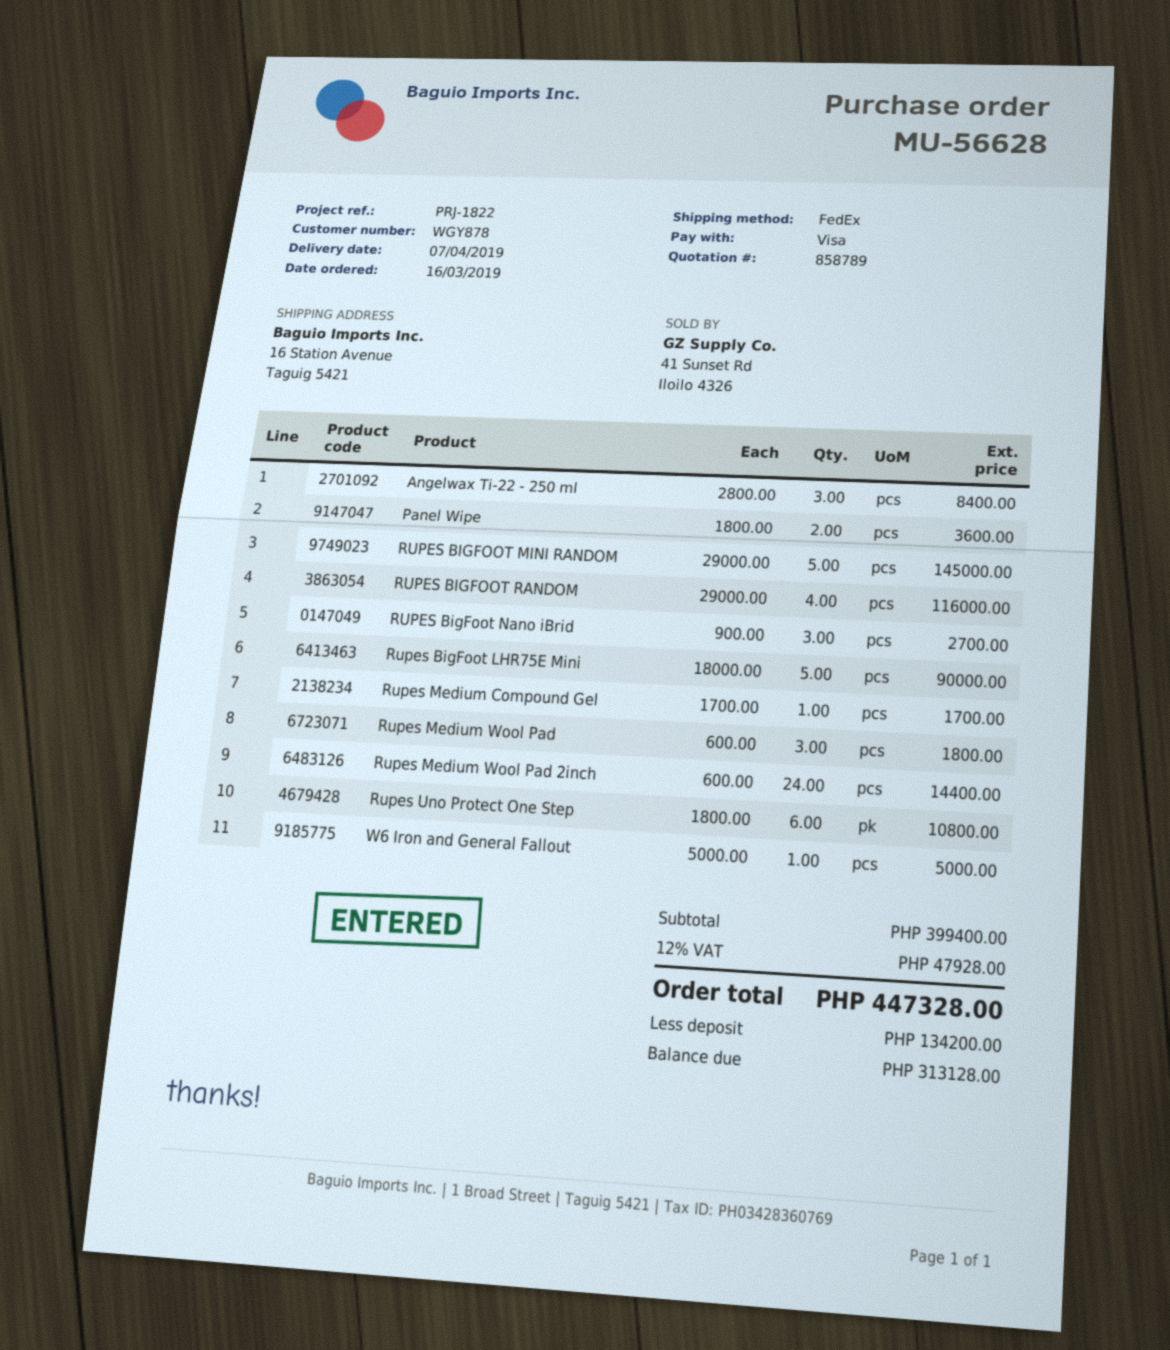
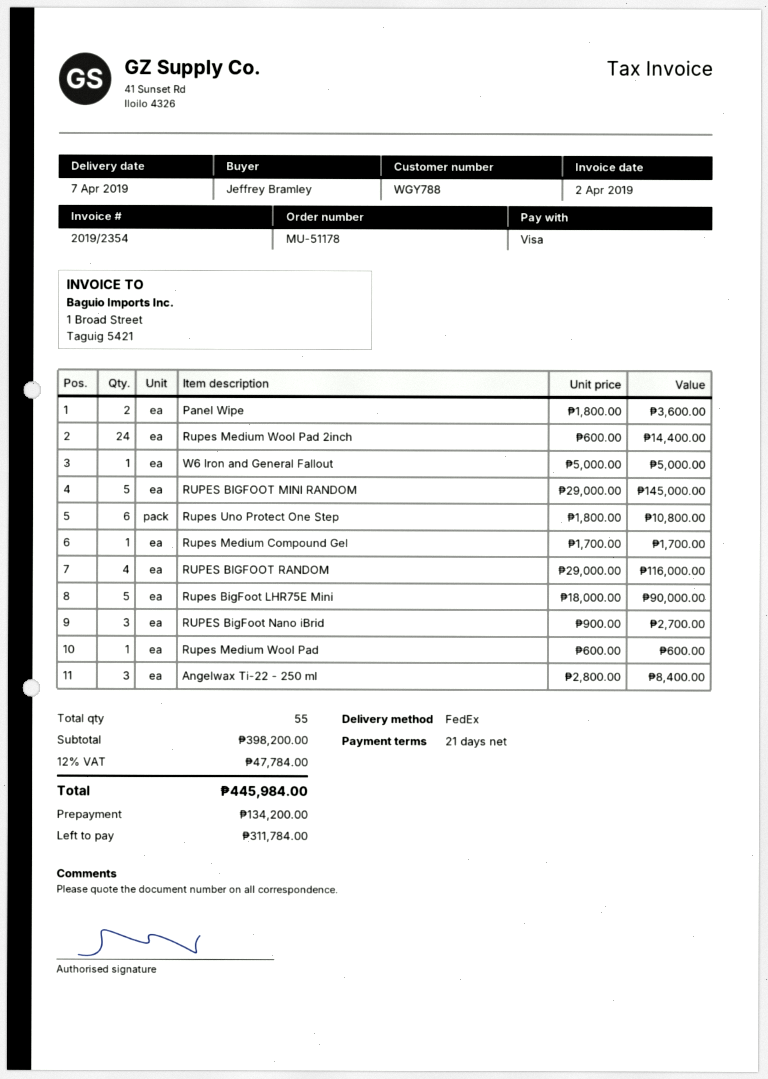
order number: MU-56628 -> MU-51178
customer number: WGY878 -> WGY788
Rupes Medium Wool Pad: 3 x 600.00 = 1800.00 -> 1 x 600.00 = 600.00
subtotal: 399400.00 -> 398200.00
tax: 12% = 47928.00 -> 12% = 47784.00
total: 447328.00 -> 445984.00
balance: 313128.00 -> 311784.00

